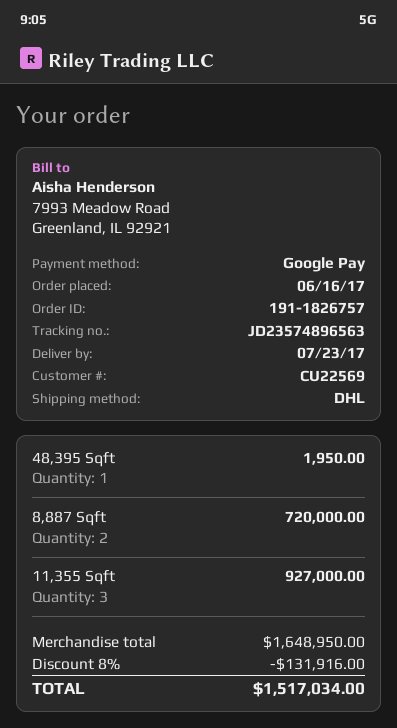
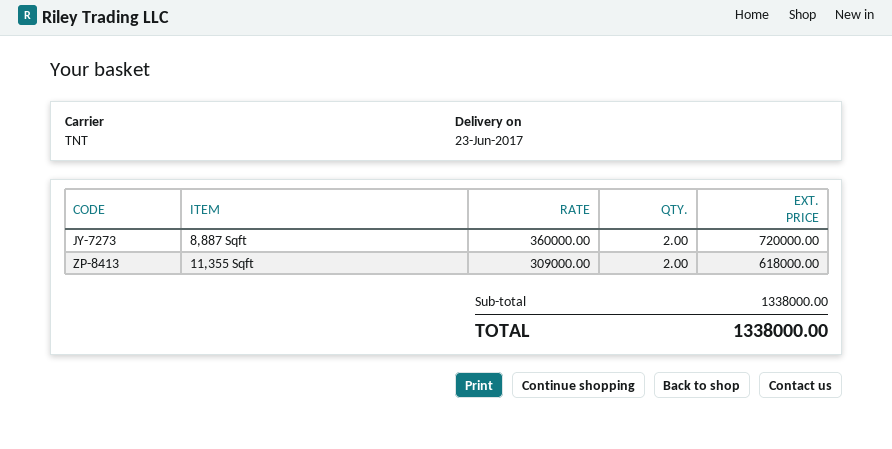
delivery date: 2017-07-23 -> 2017-06-23
shipping method: DHL -> TNT
48,395 Sqft: 1 for 1950.00 -> none
11,355 Sqft: 3 for 927000.00 -> 2 for 618000.00
subtotal: 1648950.00 -> 1338000.00
discount: 8% = 131916.00 -> none
total: 1517034.00 -> 1338000.00

